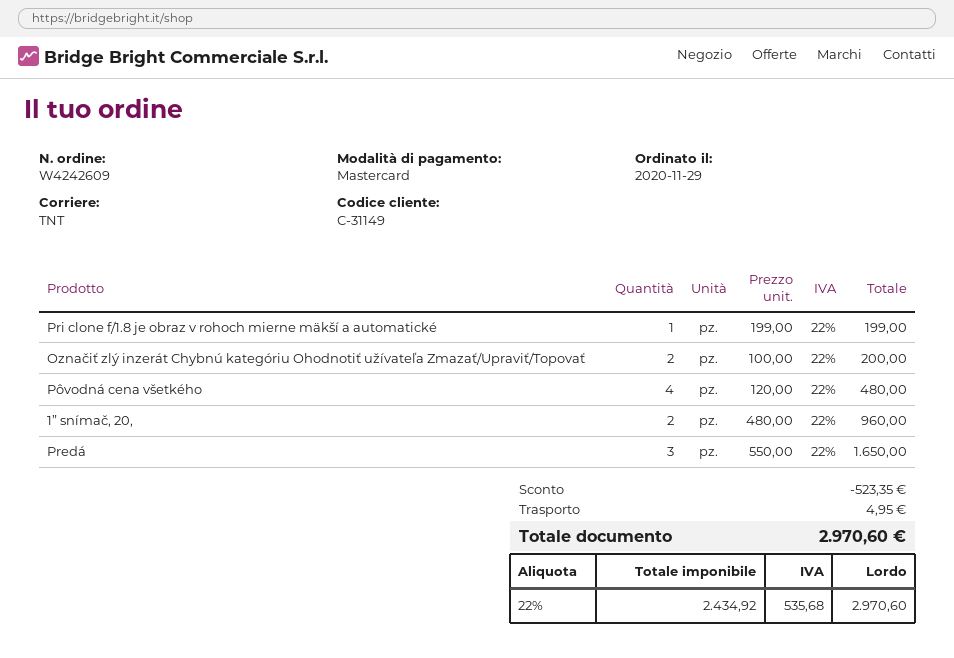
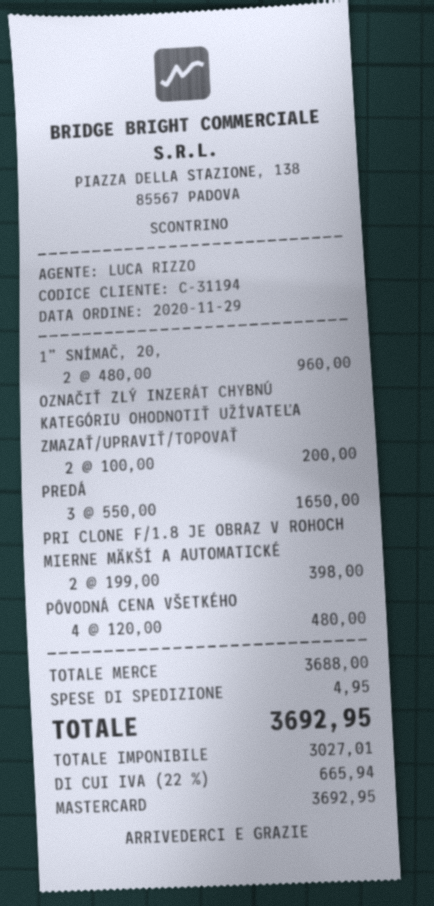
customer number: C-31149 -> C-31194
Pri clone f/1.8 je obraz v rohoch mierne mäkší a automatické: 1 x 199.00 = 199.00 -> 2 x 199.00 = 398.00
discount: 523.35 -> none
net: 2434.92 -> 3027.01
tax: 22% = 535.68 -> 22% = 665.94
total: 2970.60 -> 3692.95

